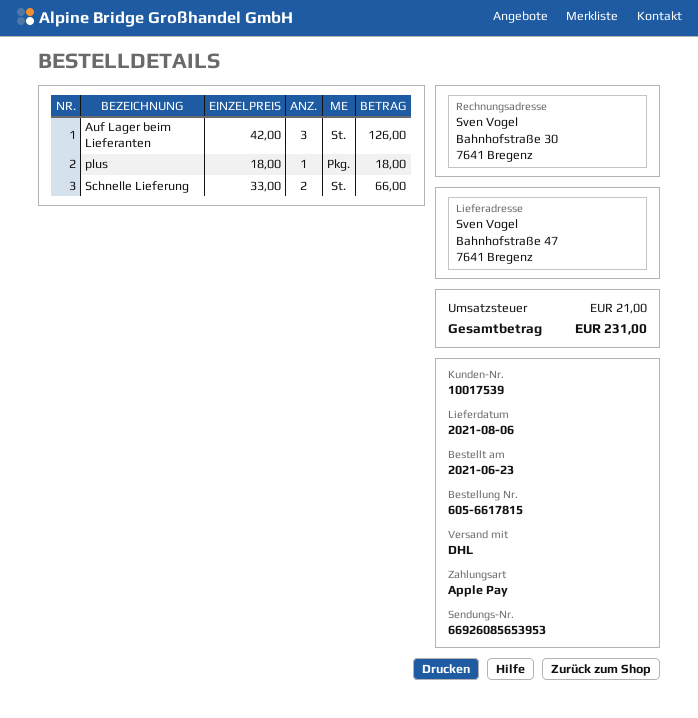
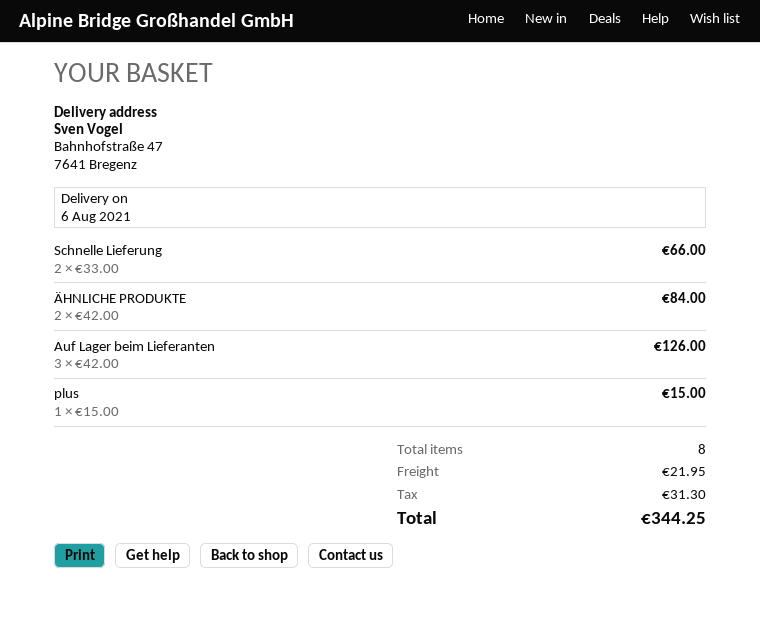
plus: 1 x 18.00 = 18.00 -> 1 x 15.00 = 15.00
ÄHNLICHE PRODUKTE: none -> 2 x 42.00 = 84.00
shipping: none -> 21.95
tax: 21.00 -> 31.30
total: 231.00 -> 344.25

